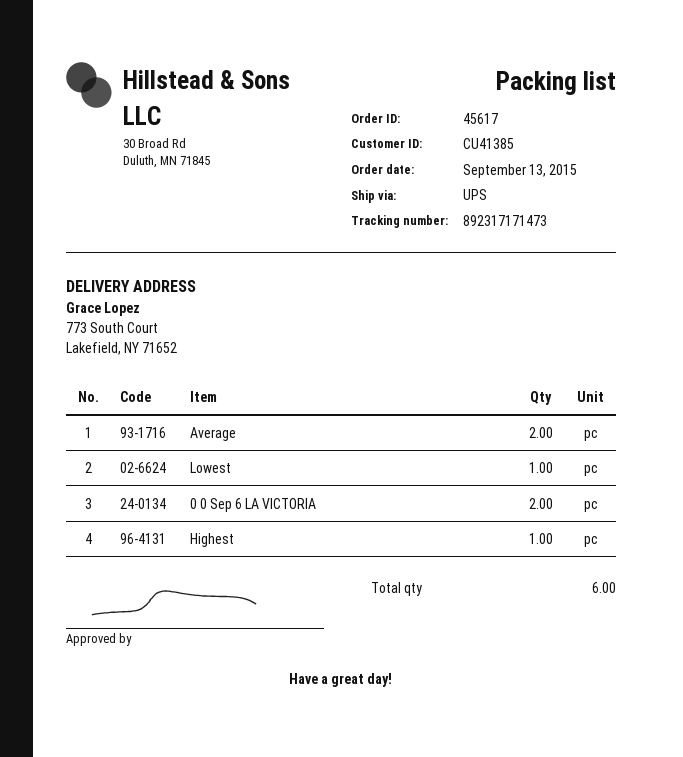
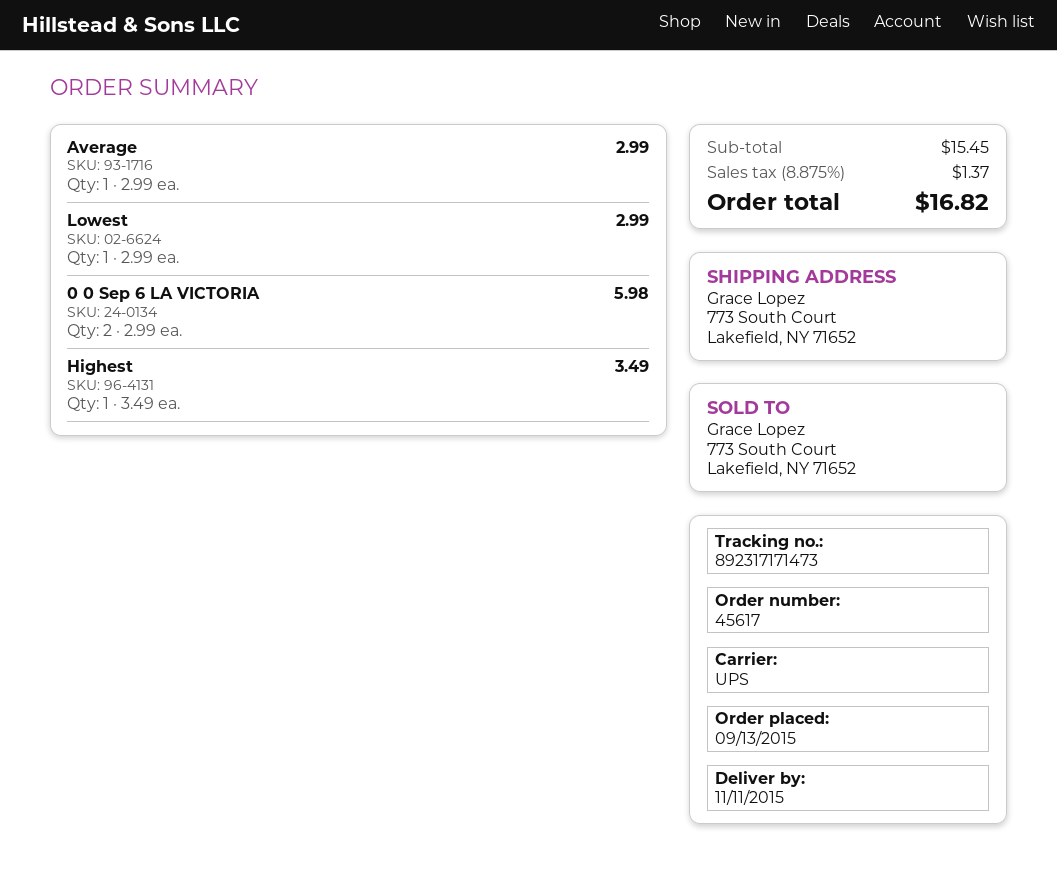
Average: 2 -> 1

